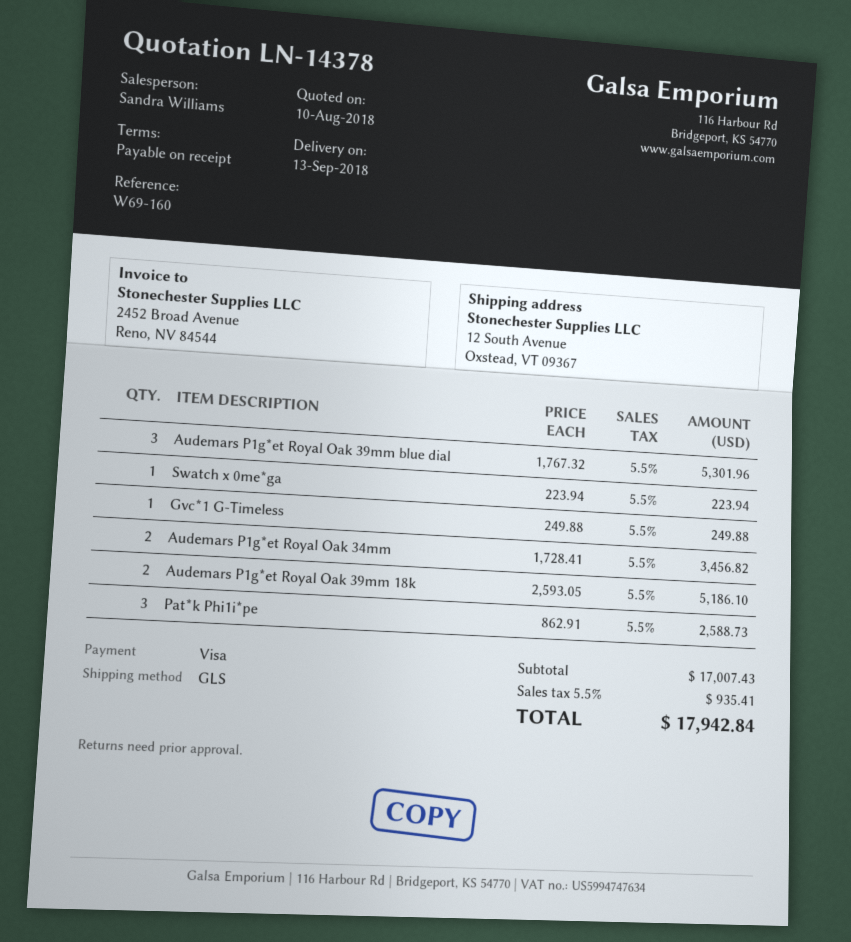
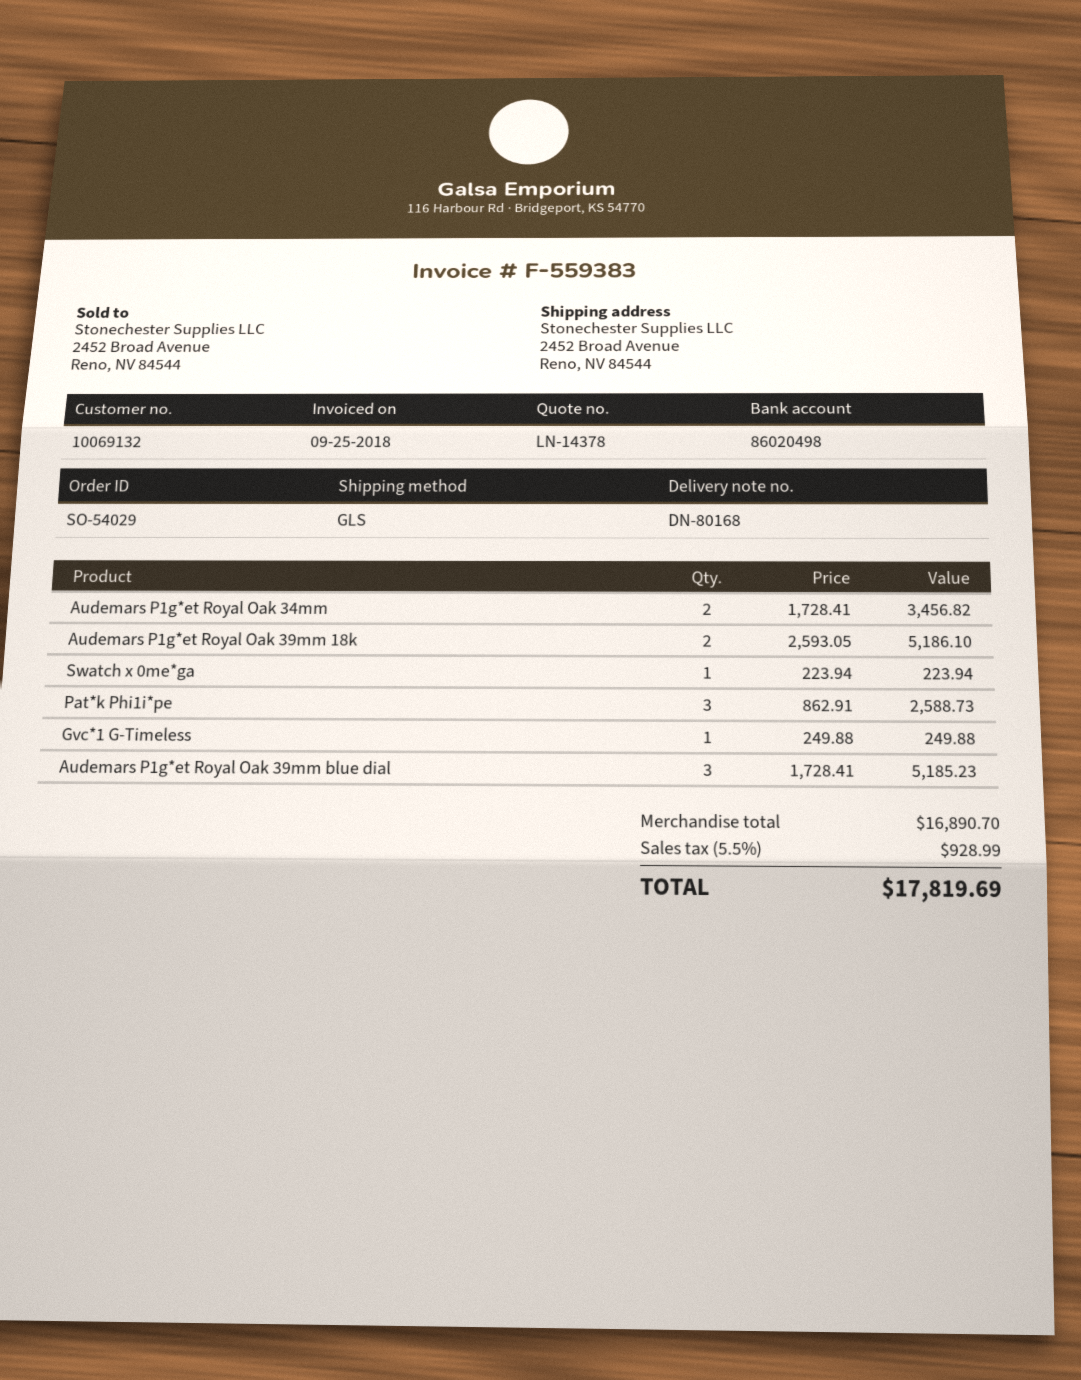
ship to: 12 South Avenue, Oxstead, VT 09367 -> 2452 Broad Avenue, Reno, NV 84544
Audemars P1g*et Royal Oak 39mm blue dial: 3 x 1767.32 = 5301.96 -> 3 x 1728.41 = 5185.23
subtotal: 17007.43 -> 16890.70
tax: 5.5% = 935.41 -> 5.5% = 928.99
total: 17942.84 -> 17819.69

